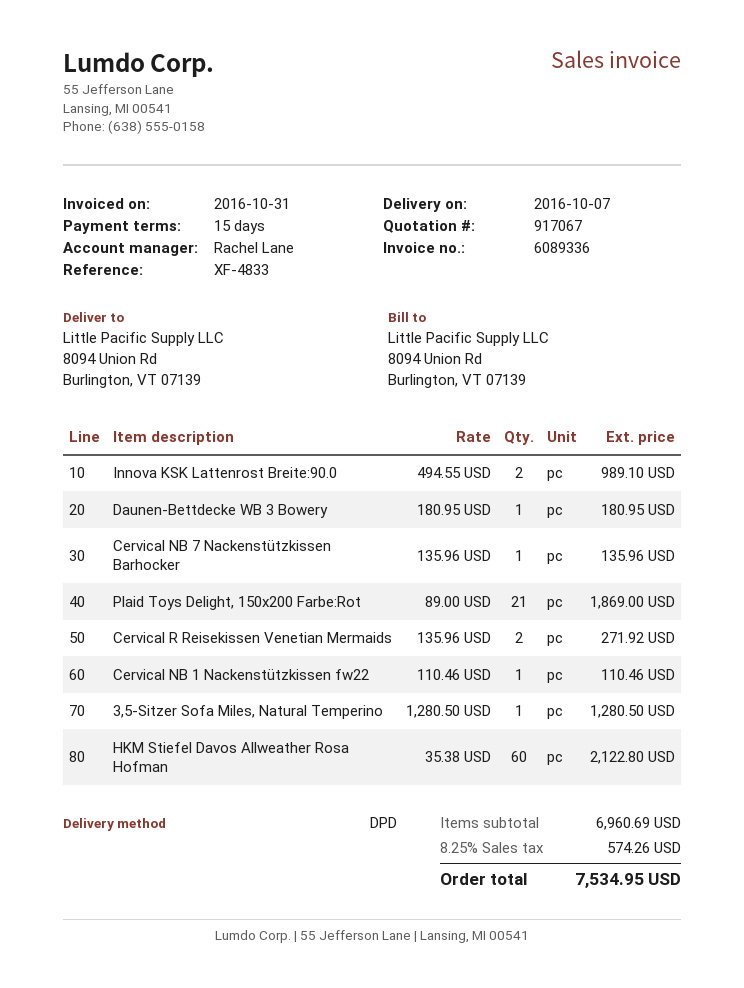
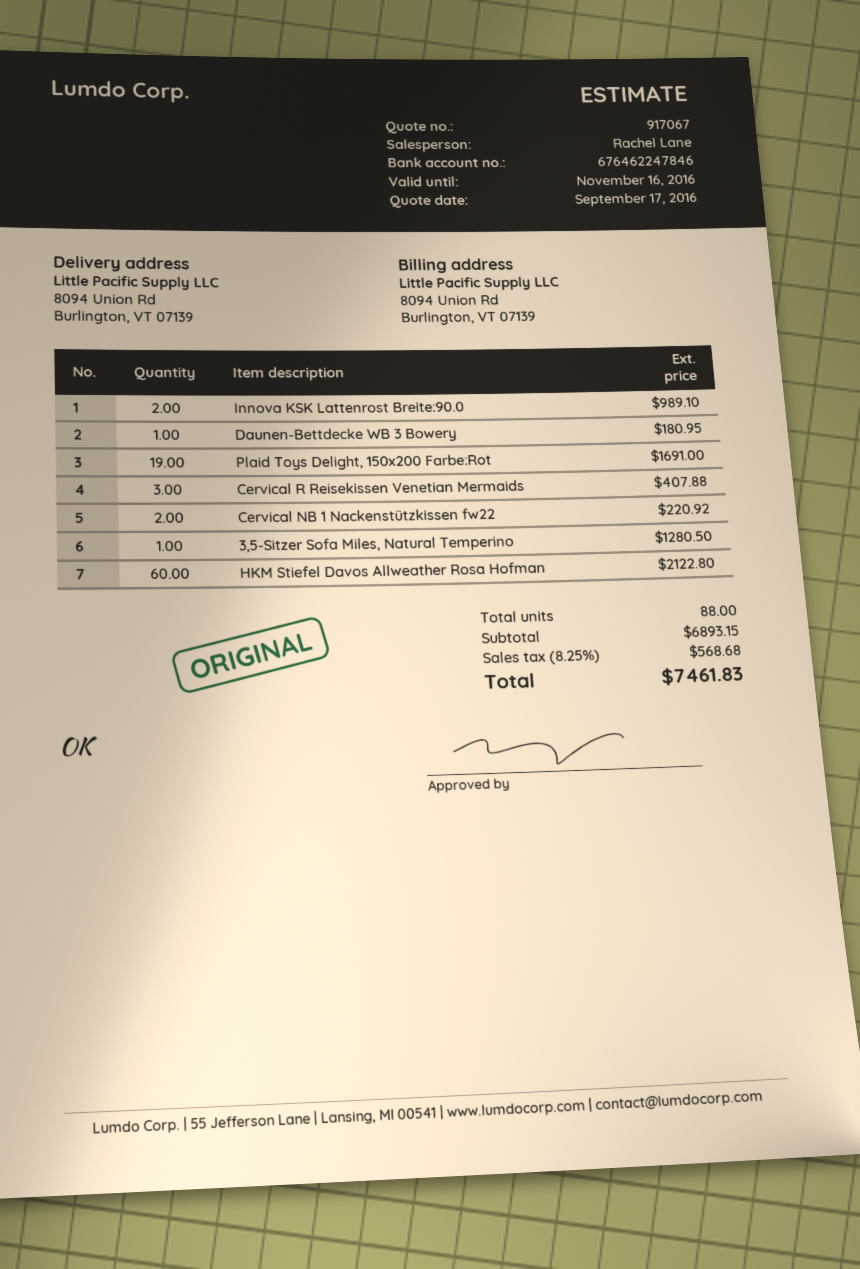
Cervical NB 7 Nackenstützkissen Barhocker: 1 for 135.96 -> none
Plaid Toys Delight, 150x200 Farbe:Rot: 21 for 1869.00 -> 19 for 1691.00
Cervical R Reisekissen Venetian Mermaids: 2 for 271.92 -> 3 for 407.88
Cervical NB 1 Nackenstützkissen fw22: 1 for 110.46 -> 2 for 220.92
subtotal: 6960.69 -> 6893.15
tax: 8.25% = 574.26 -> 8.25% = 568.68
total: 7534.95 -> 7461.83

